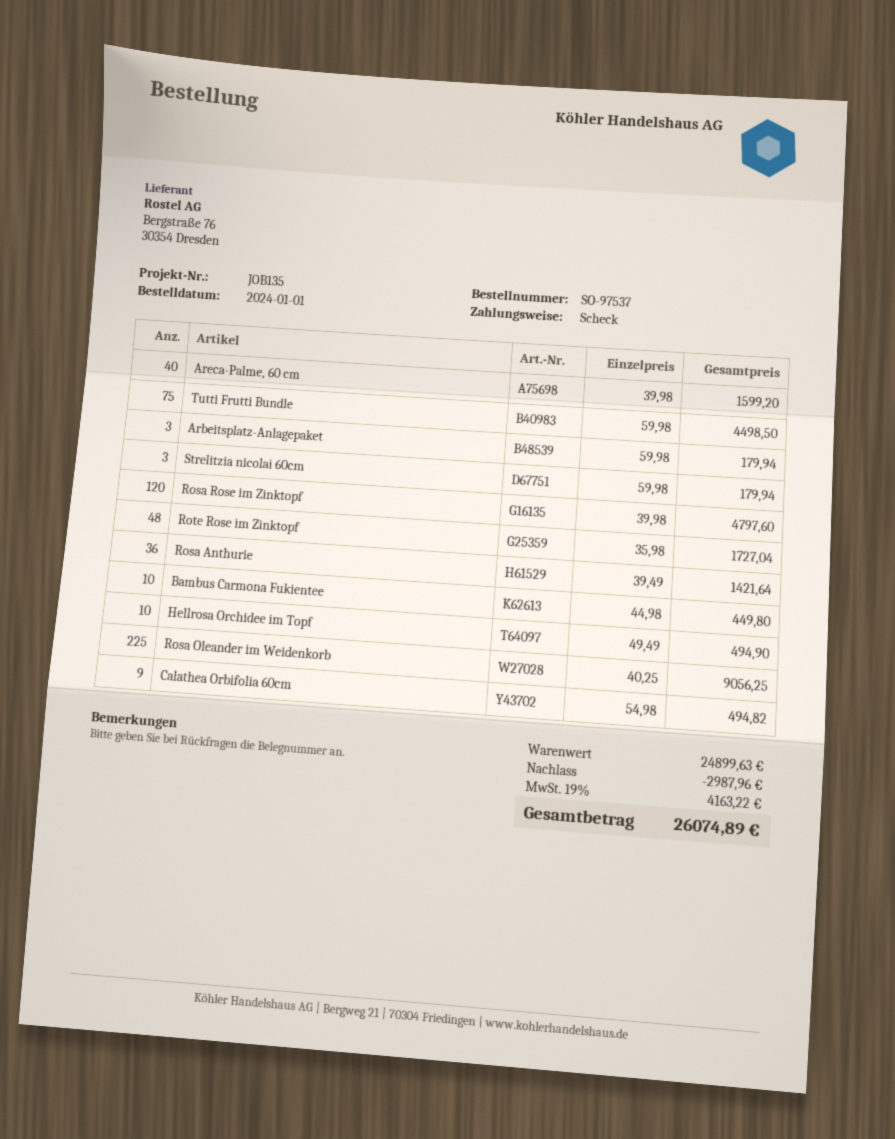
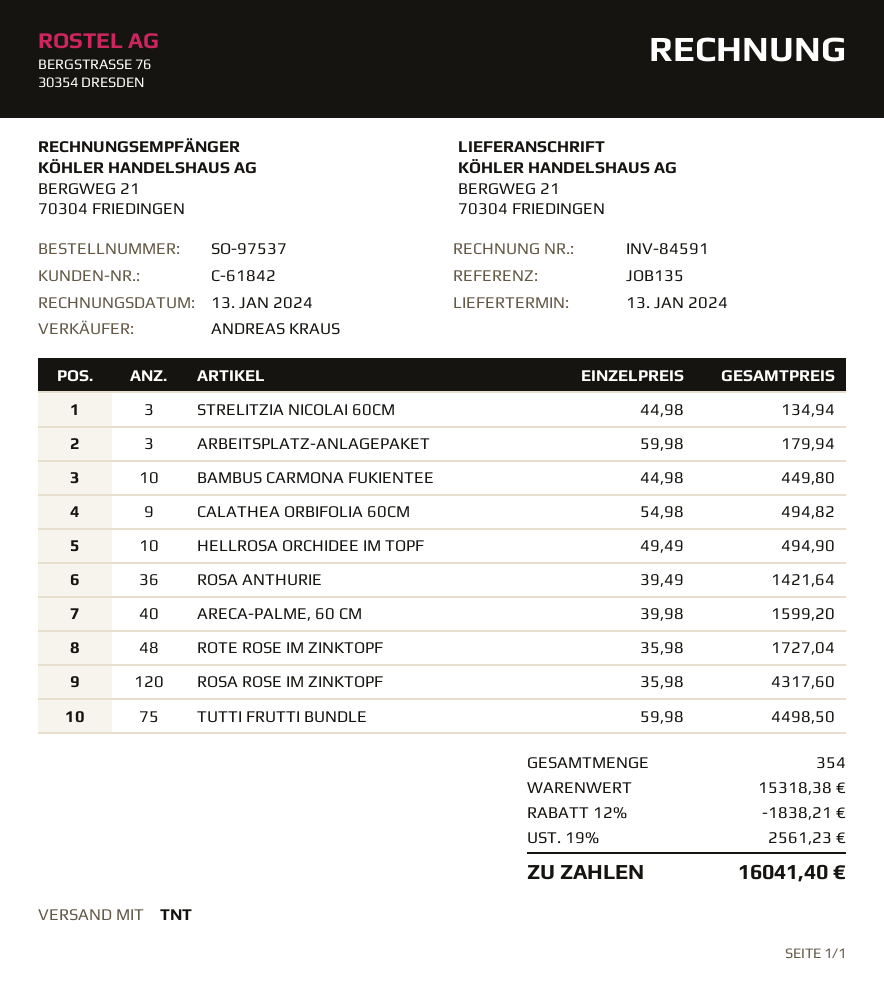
Strelitzia nicolai 60cm: 3 x 59.98 = 179.94 -> 3 x 44.98 = 134.94
Rosa Rose im Zinktopf: 120 x 39.98 = 4797.60 -> 120 x 35.98 = 4317.60
Rosa Oleander im Weidenkorb: 225 x 40.25 = 9056.25 -> none
subtotal: 24899.63 -> 15318.38
discount: 2987.96 -> 1838.21
tax: 19% = 4163.22 -> 19% = 2561.23
total: 26074.89 -> 16041.40

